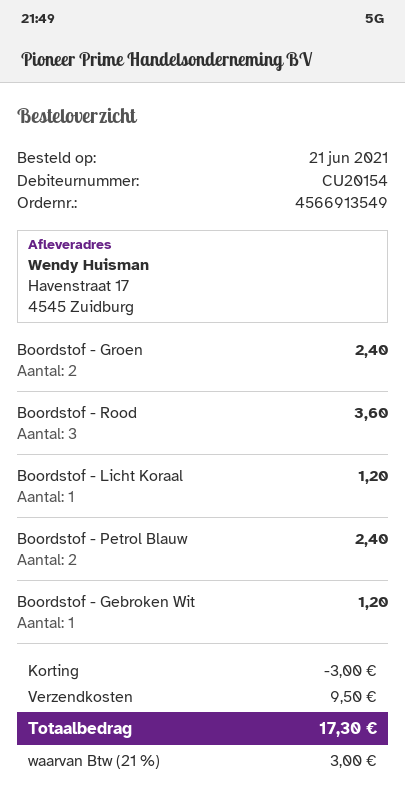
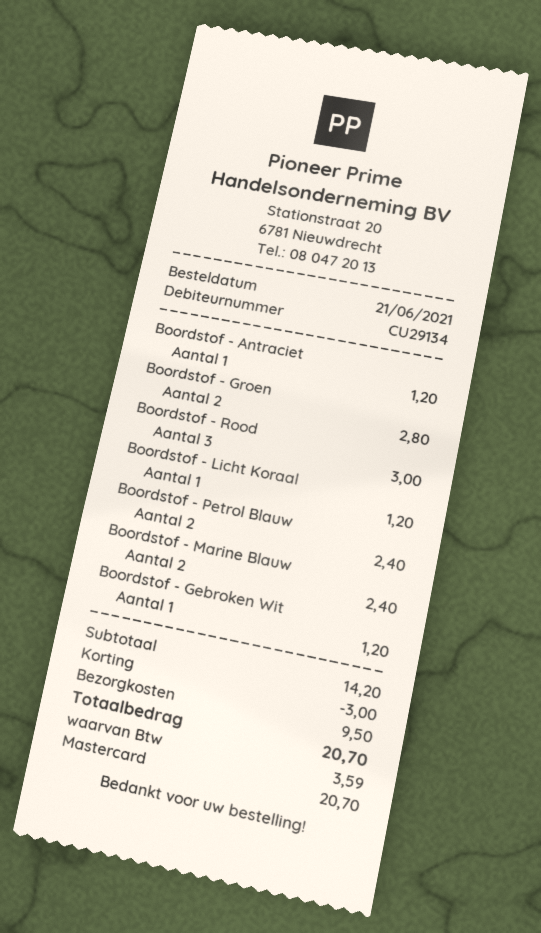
customer number: CU20154 -> CU29134
Boordstof - Groen: 2 for 2.40 -> 2 for 2.80
Boordstof - Rood: 3 for 3.60 -> 3 for 3.00
Boordstof - Antraciet: none -> 1 for 1.20
Boordstof - Marine Blauw: none -> 2 for 2.40
tax: 3.00 -> 3.59
total: 17.30 -> 20.70

